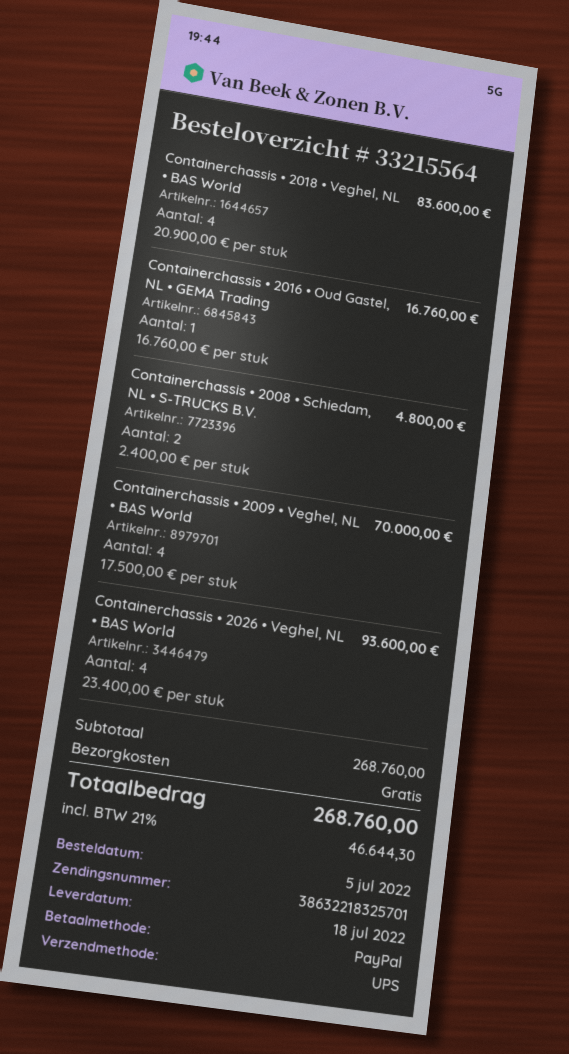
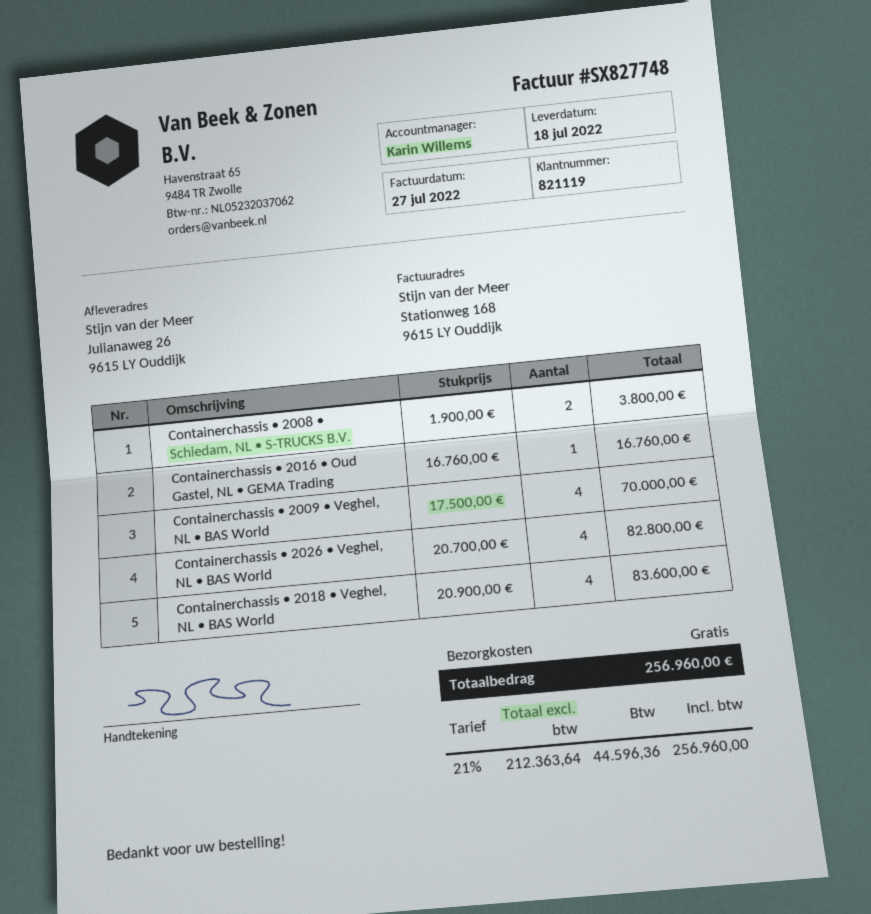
Containerchassis • 2008 • Schiedam, NL • S-TRUCKS B.V.: 2 x 2400.00 = 4800.00 -> 2 x 1900.00 = 3800.00
Containerchassis • 2026 • Veghel, NL • BAS World: 4 x 23400.00 = 93600.00 -> 4 x 20700.00 = 82800.00
tax: 21% = 46644.30 -> 21% = 44596.36
total: 268760.00 -> 256960.00

